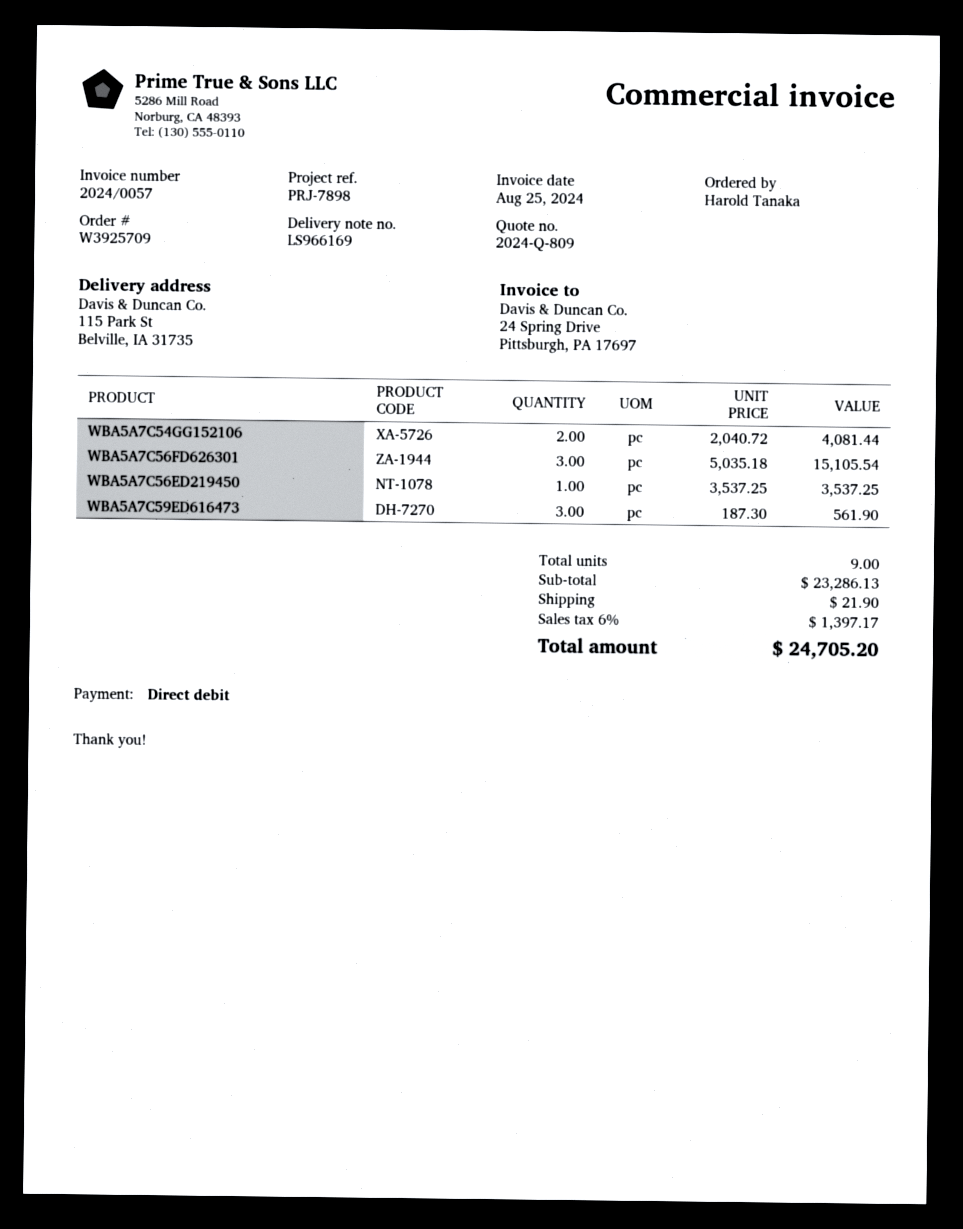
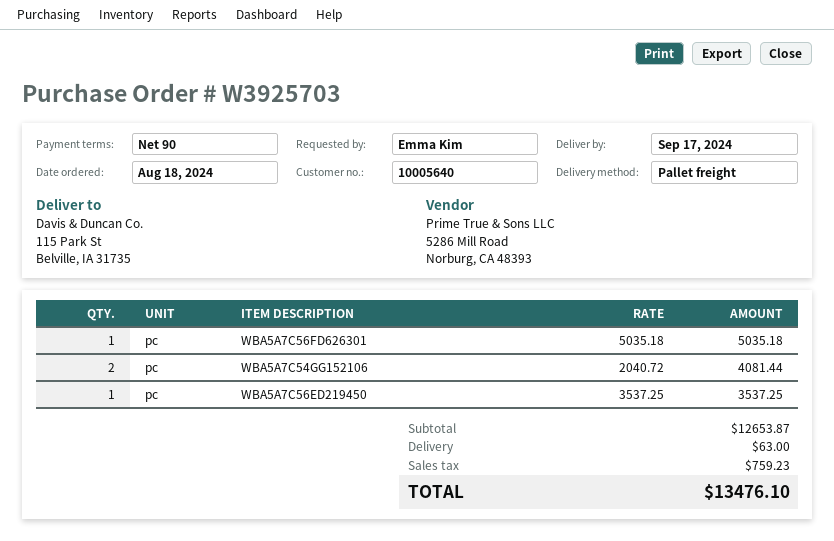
order number: W3925709 -> W3925703
ordered by: Harold Tanaka -> Emma Kim
WBA5A7C56FD626301: 3 x 5035.18 = 15105.54 -> 1 x 5035.18 = 5035.18
WBA5A7C59ED616473: 3 x 187.30 = 561.90 -> none
subtotal: 23286.13 -> 12653.87
shipping: 21.90 -> 63.00
tax: 1397.17 -> 759.23
total: 24705.20 -> 13476.10

